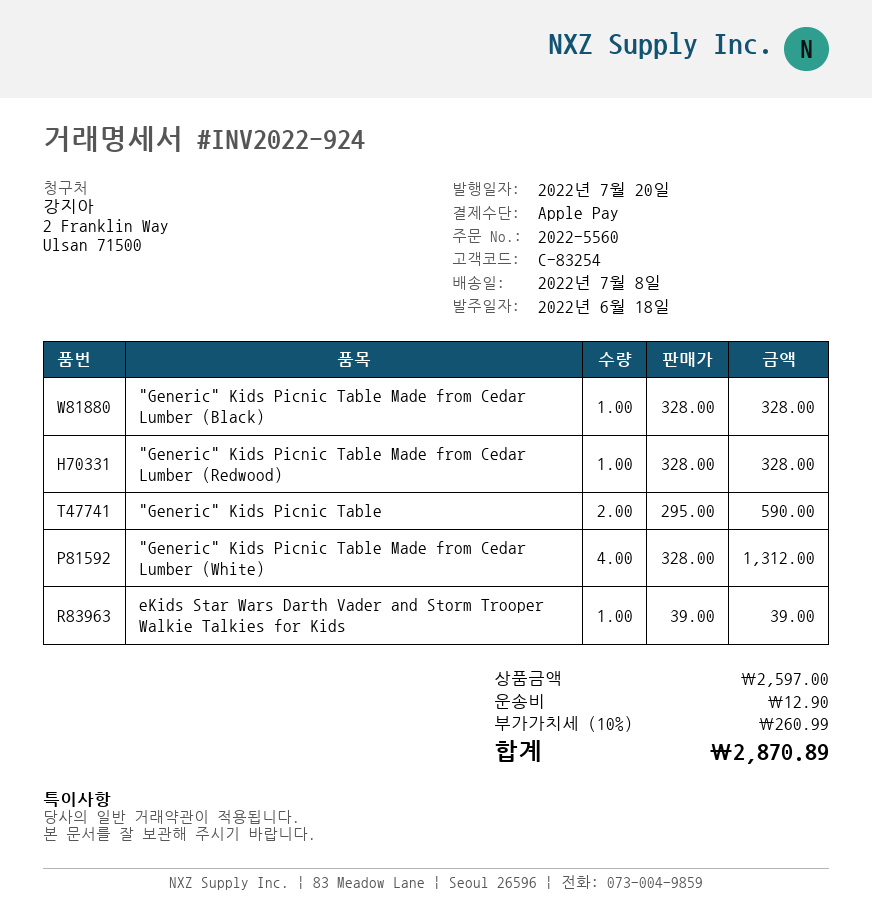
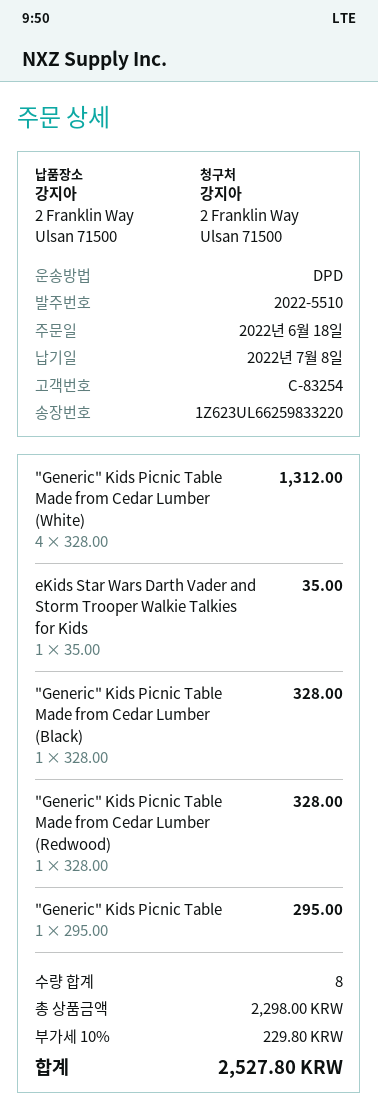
order number: 2022-5560 -> 2022-5510
"Generic" Kids Picnic Table: 2 x 295.00 = 590.00 -> 1 x 295.00 = 295.00
eKids Star Wars Darth Vader and Storm Trooper Walkie Talkies for Kids: 1 x 39.00 = 39.00 -> 1 x 35.00 = 35.00
subtotal: 2597.00 -> 2298.00
shipping: 12.90 -> none
tax: 10% = 260.99 -> 10% = 229.80
total: 2870.89 -> 2527.80

